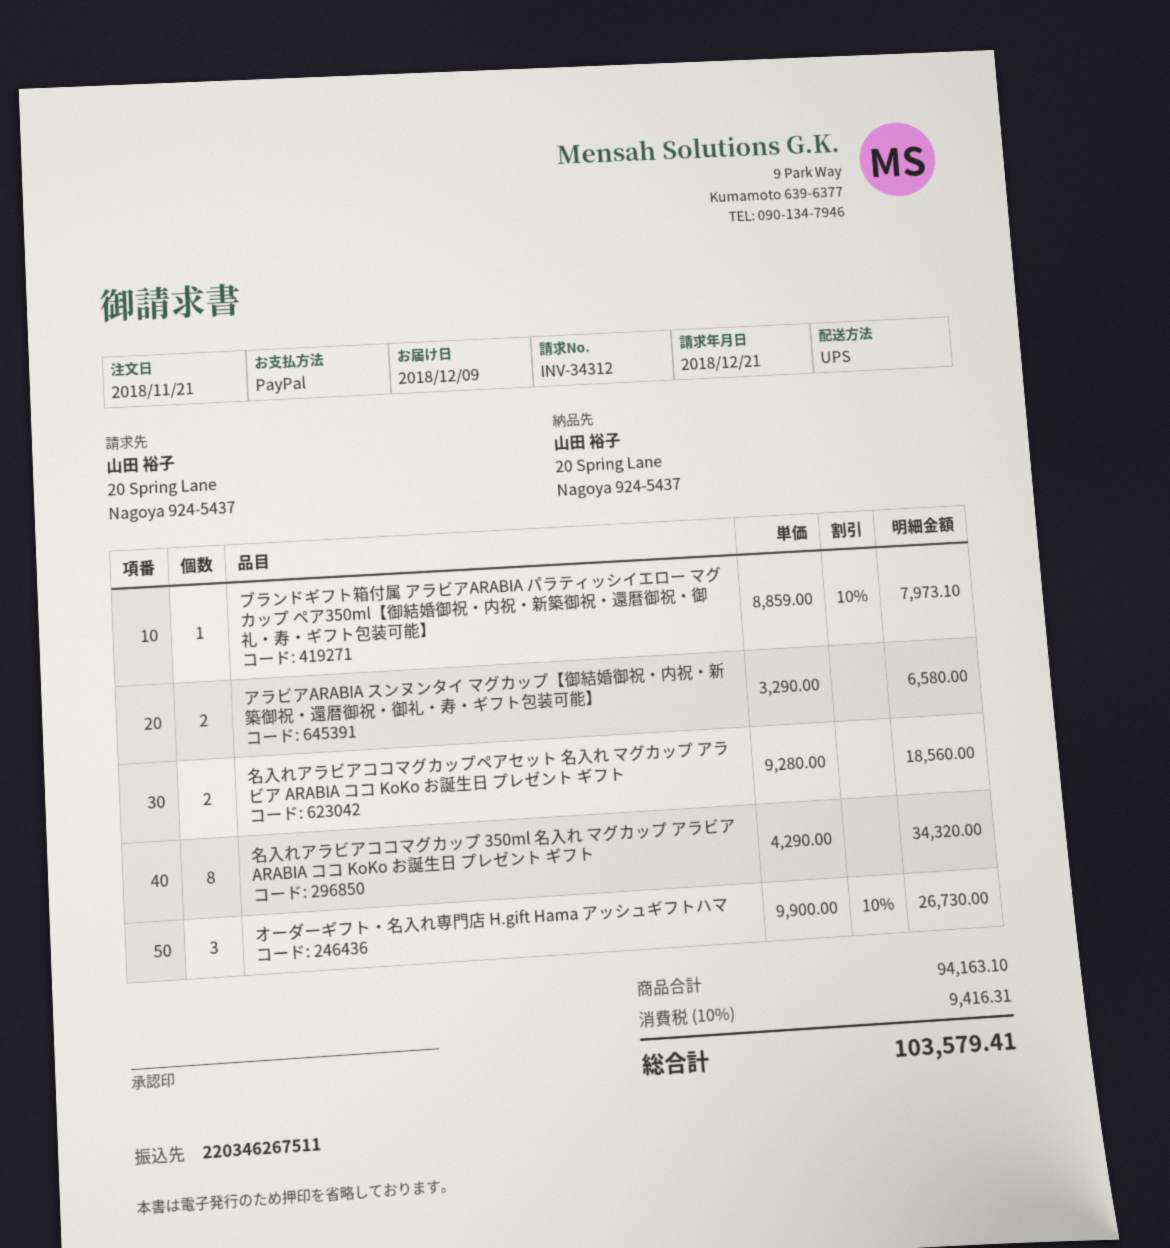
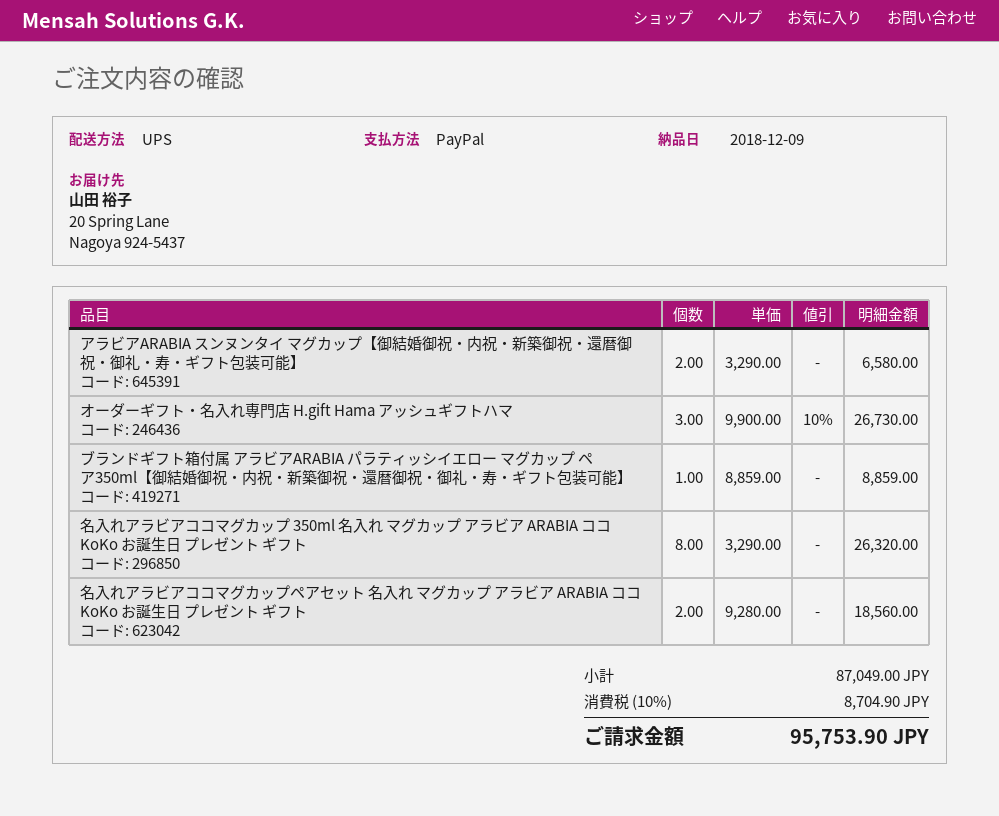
ブランドギフト箱付属 アラビアARABIA パラティッシイエロー マグカップ ペア350ml【御結婚御祝・内祝・新築御祝・還暦御祝・御礼・寿・ギフト包装可能】: 1 x 8859.00 - 10% = 7973.10 -> 1 x 8859.00 = 8859.00
名入れアラビアココマグカップ 350ml 名入れ マグカップ アラビア ARABIA ココ KoKo お誕生日 プレゼント ギフト: 8 x 4290.00 = 34320.00 -> 8 x 3290.00 = 26320.00
subtotal: 94163.10 -> 87049.00
tax: 10% = 9416.31 -> 10% = 8704.90
total: 103579.41 -> 95753.90

